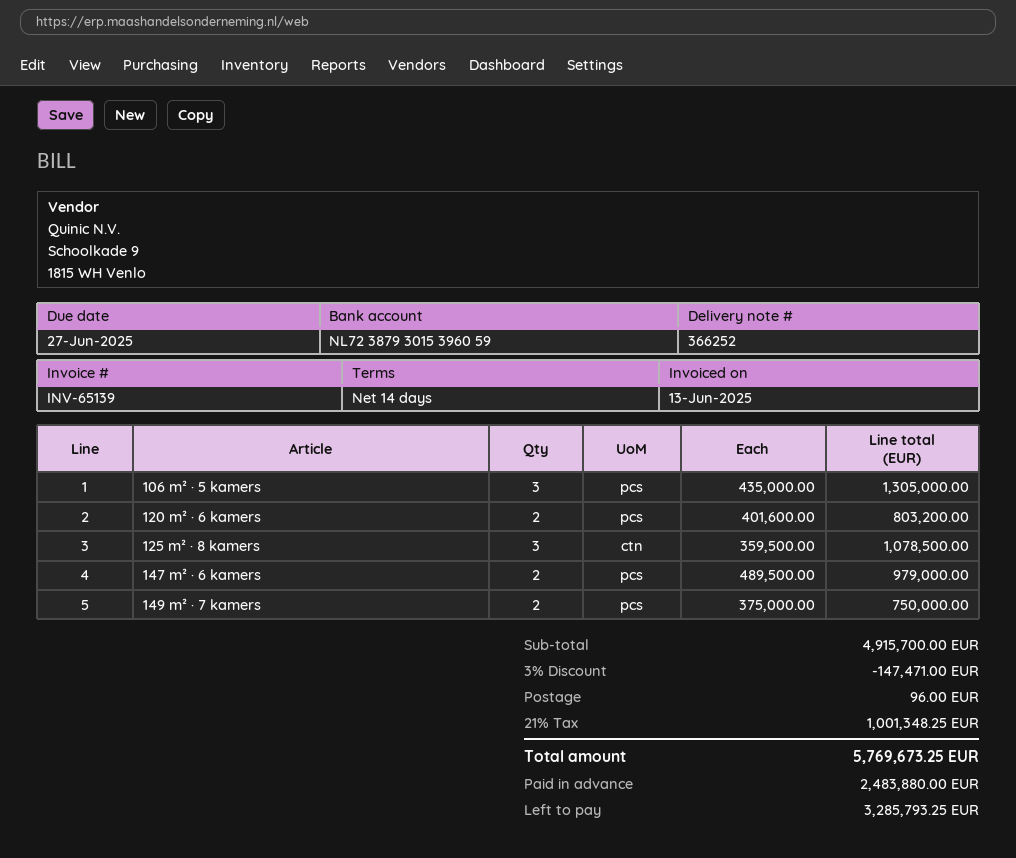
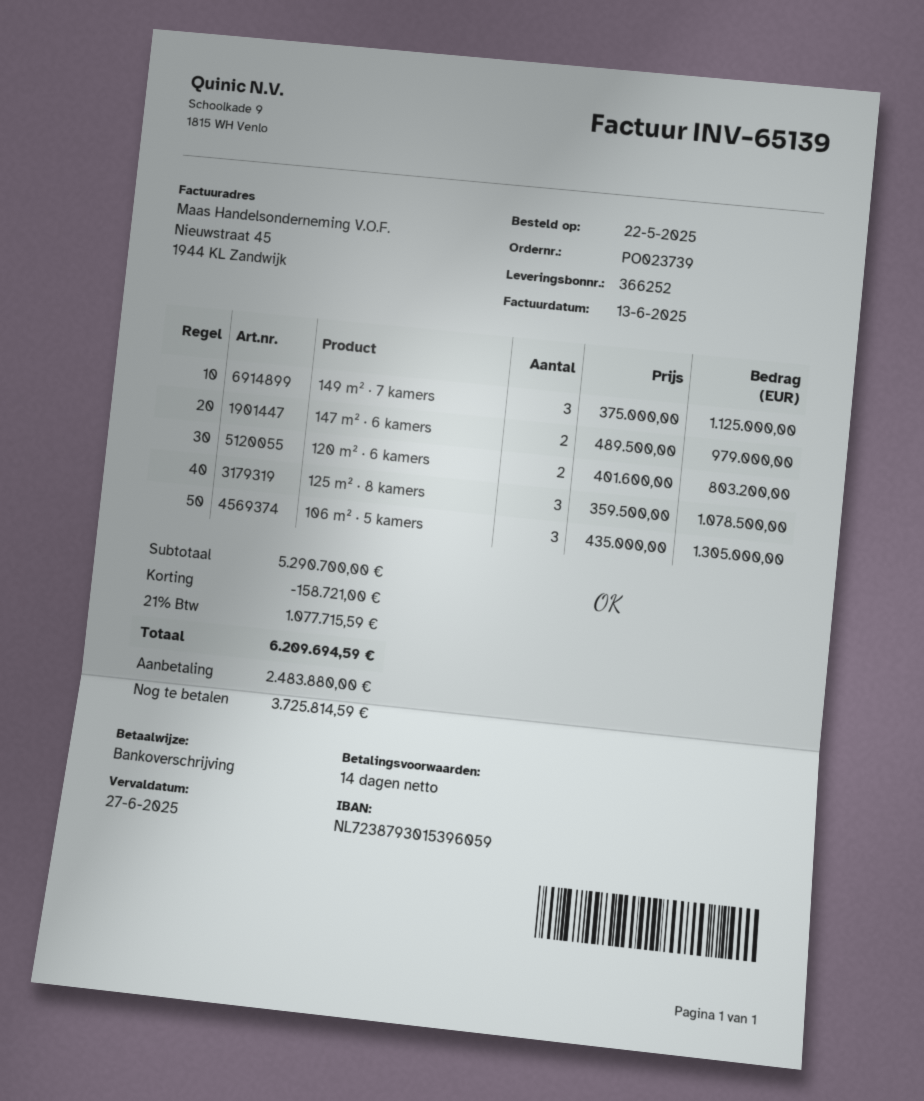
149 m² · 7 kamers: 2 x 375000.00 = 750000.00 -> 3 x 375000.00 = 1125000.00
subtotal: 4915700.00 -> 5290700.00
discount: 147471.00 -> 158721.00
shipping: 96.00 -> none
tax: 21% = 1001348.25 -> 21% = 1077715.59
total: 5769673.25 -> 6209694.59
balance: 3285793.25 -> 3725814.59

